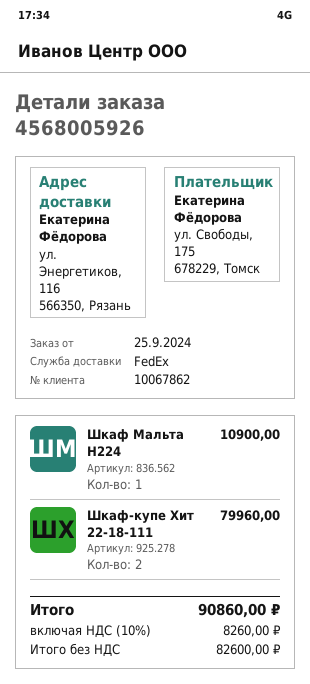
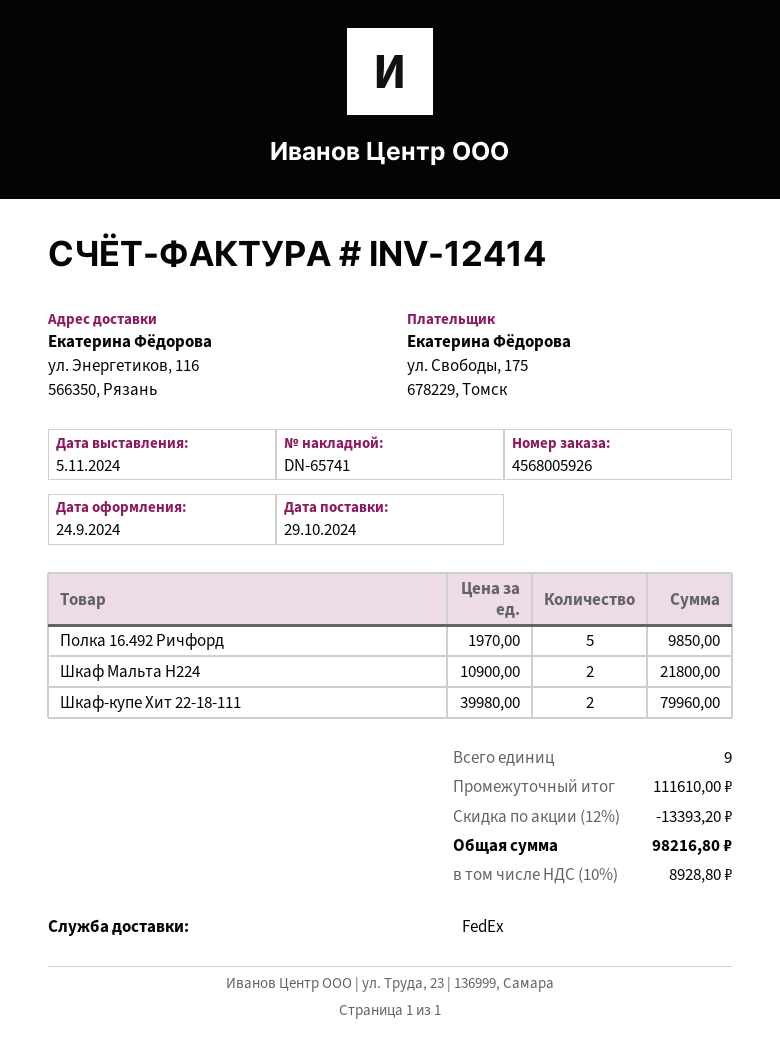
order date: 2024-09-25 -> 2024-09-24
Шкаф Мальта H224: 1 for 10900.00 -> 2 for 21800.00
Полка 16.492 Ричфорд: none -> 5 for 9850.00
discount: none -> 12% = 13393.20
tax: 10% = 8260.00 -> 10% = 8928.80
total: 90860.00 -> 98216.80

